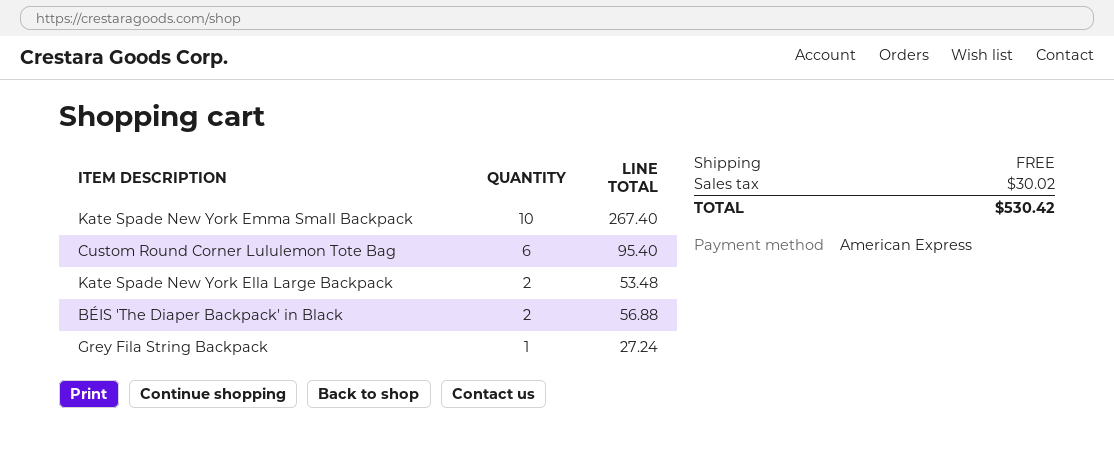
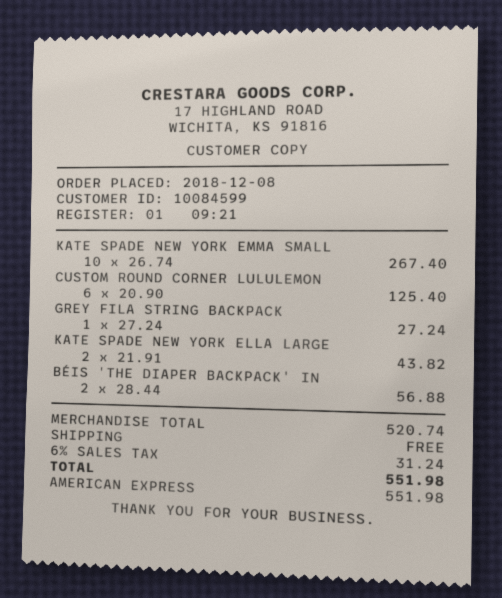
Custom Round Corner Lululemon Tote Bag: 6 for 95.40 -> 6 for 125.40
Kate Spade New York Ella Large Backpack: 2 for 53.48 -> 2 for 43.82
tax: 30.02 -> 31.24
total: 530.42 -> 551.98

